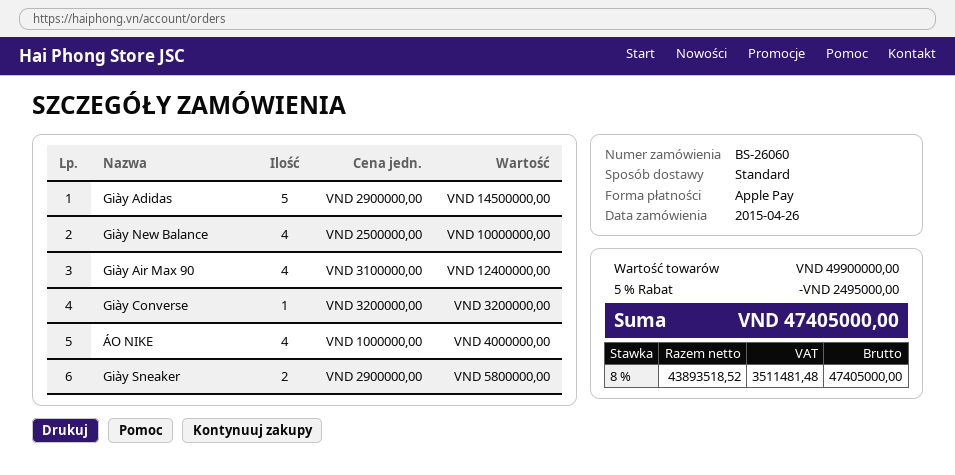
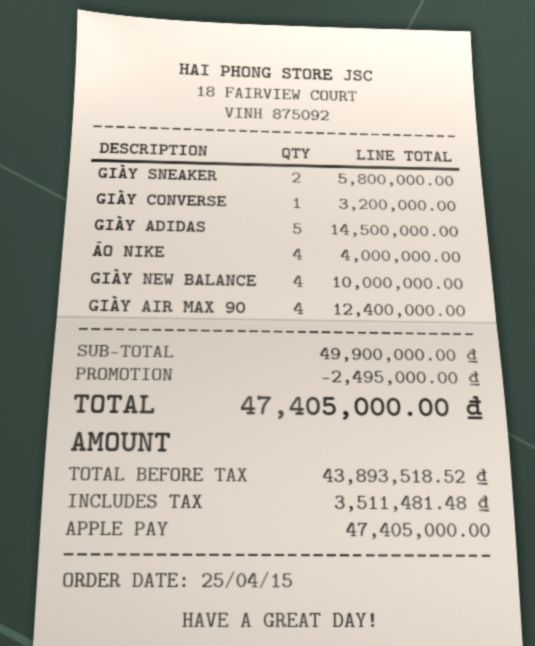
order date: 2015-04-26 -> 2015-04-25

